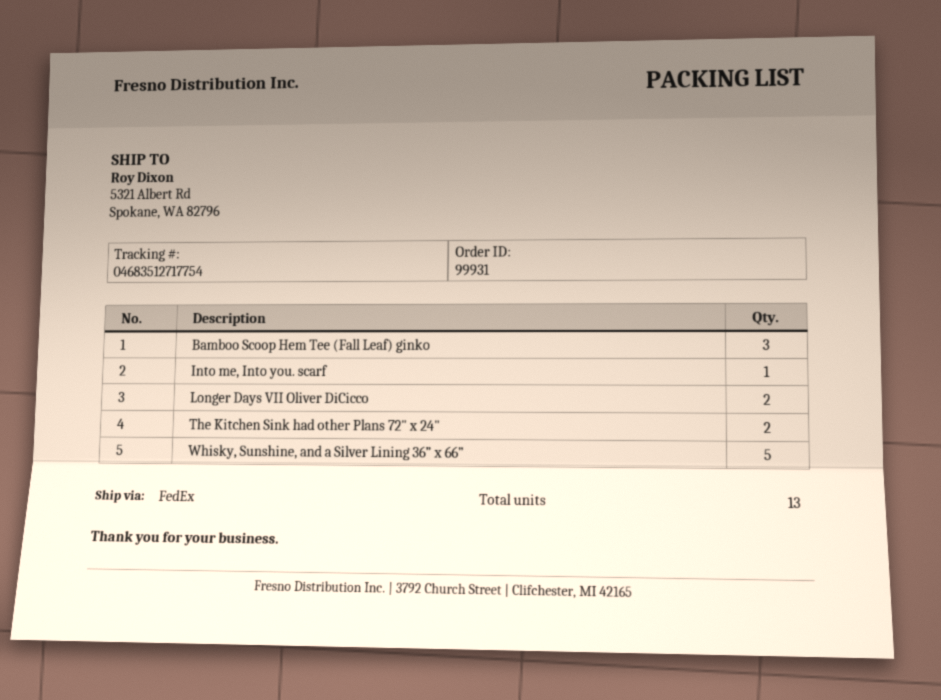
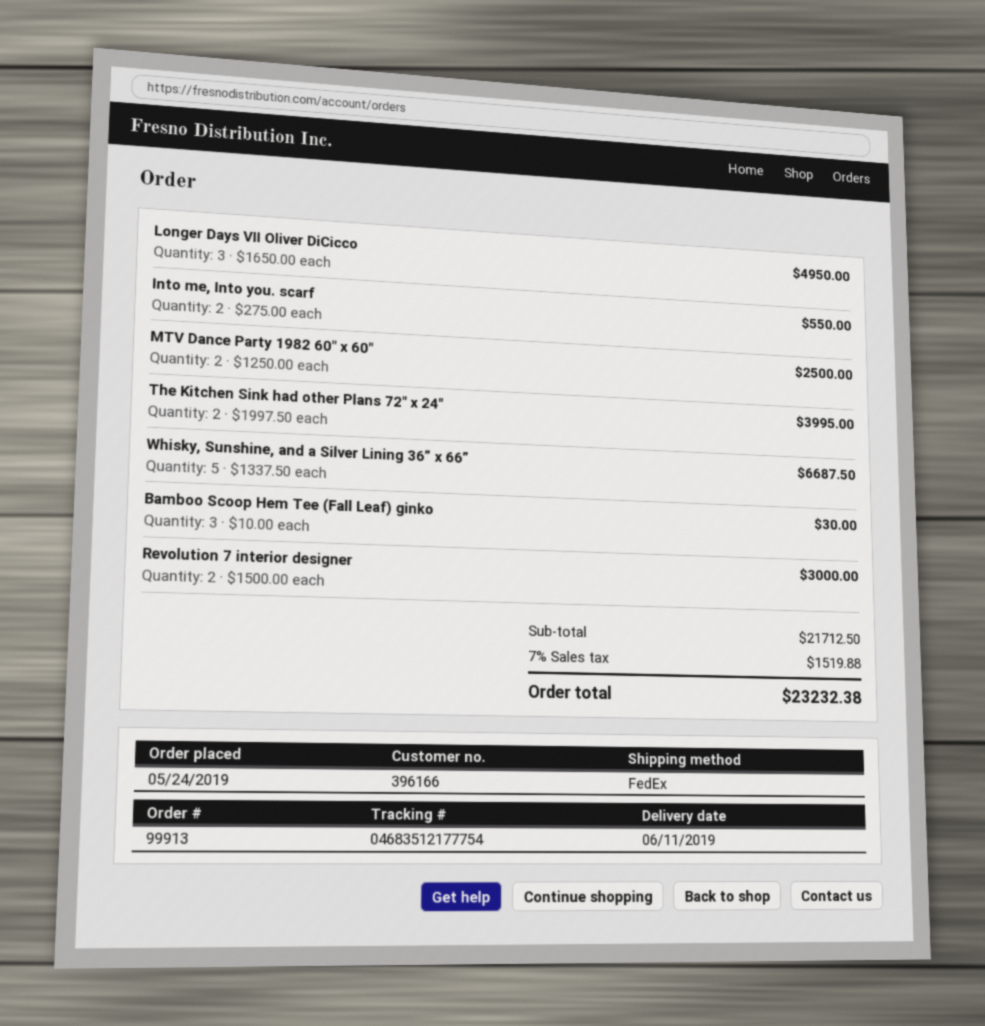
order number: 99931 -> 99913
tracking number: 04683512717754 -> 04683512177754
Into me, Into you. scarf: 1 -> 2
Longer Days VII Oliver DiCicco: 2 -> 3
MTV Dance Party 1982 60" x 60": none -> 2
Revolution 7 interior designer: none -> 2

